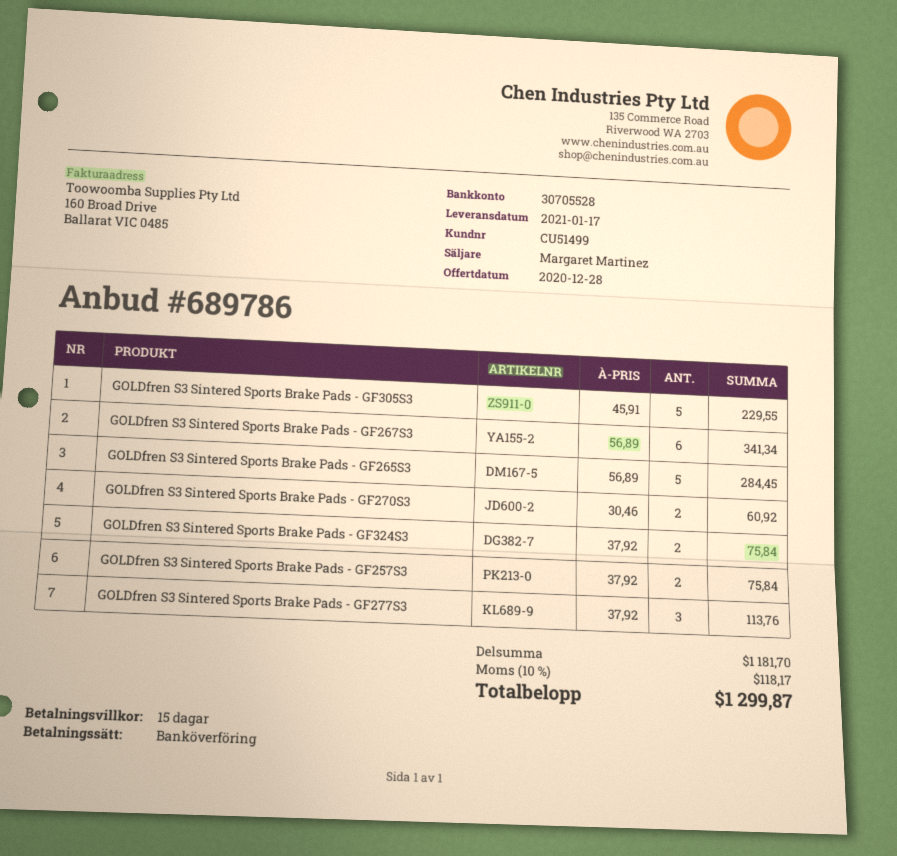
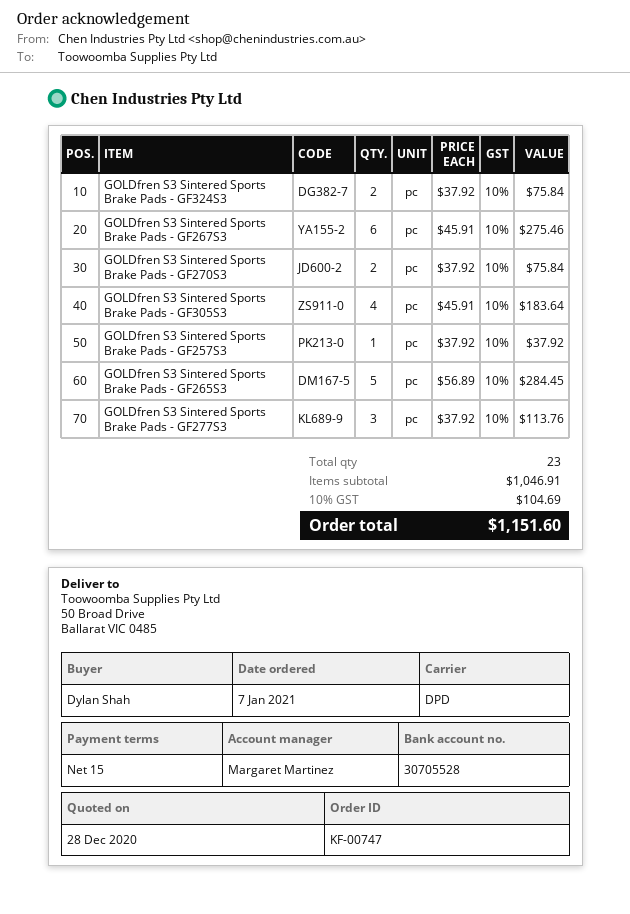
GOLDfren S3 Sintered Sports Brake Pads - GF305S3: 5 x 45.91 = 229.55 -> 4 x 45.91 = 183.64
GOLDfren S3 Sintered Sports Brake Pads - GF267S3: 6 x 56.89 = 341.34 -> 6 x 45.91 = 275.46
GOLDfren S3 Sintered Sports Brake Pads - GF270S3: 2 x 30.46 = 60.92 -> 2 x 37.92 = 75.84
GOLDfren S3 Sintered Sports Brake Pads - GF257S3: 2 x 37.92 = 75.84 -> 1 x 37.92 = 37.92
subtotal: 1181.70 -> 1046.91
tax: 10% = 118.17 -> 10% = 104.69
total: 1299.87 -> 1151.60

